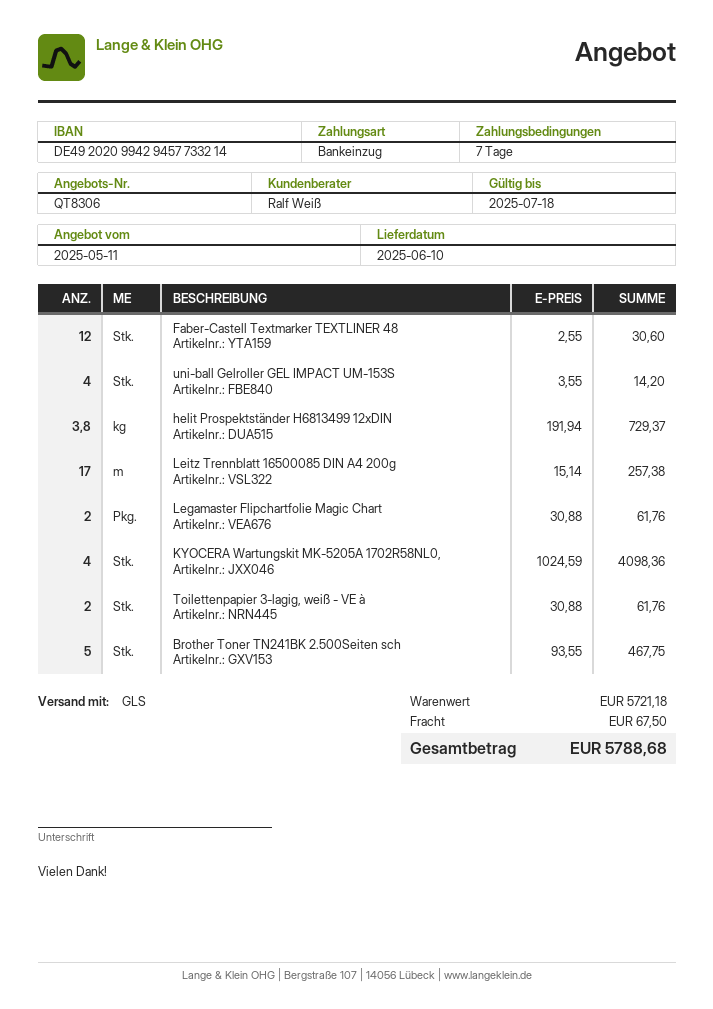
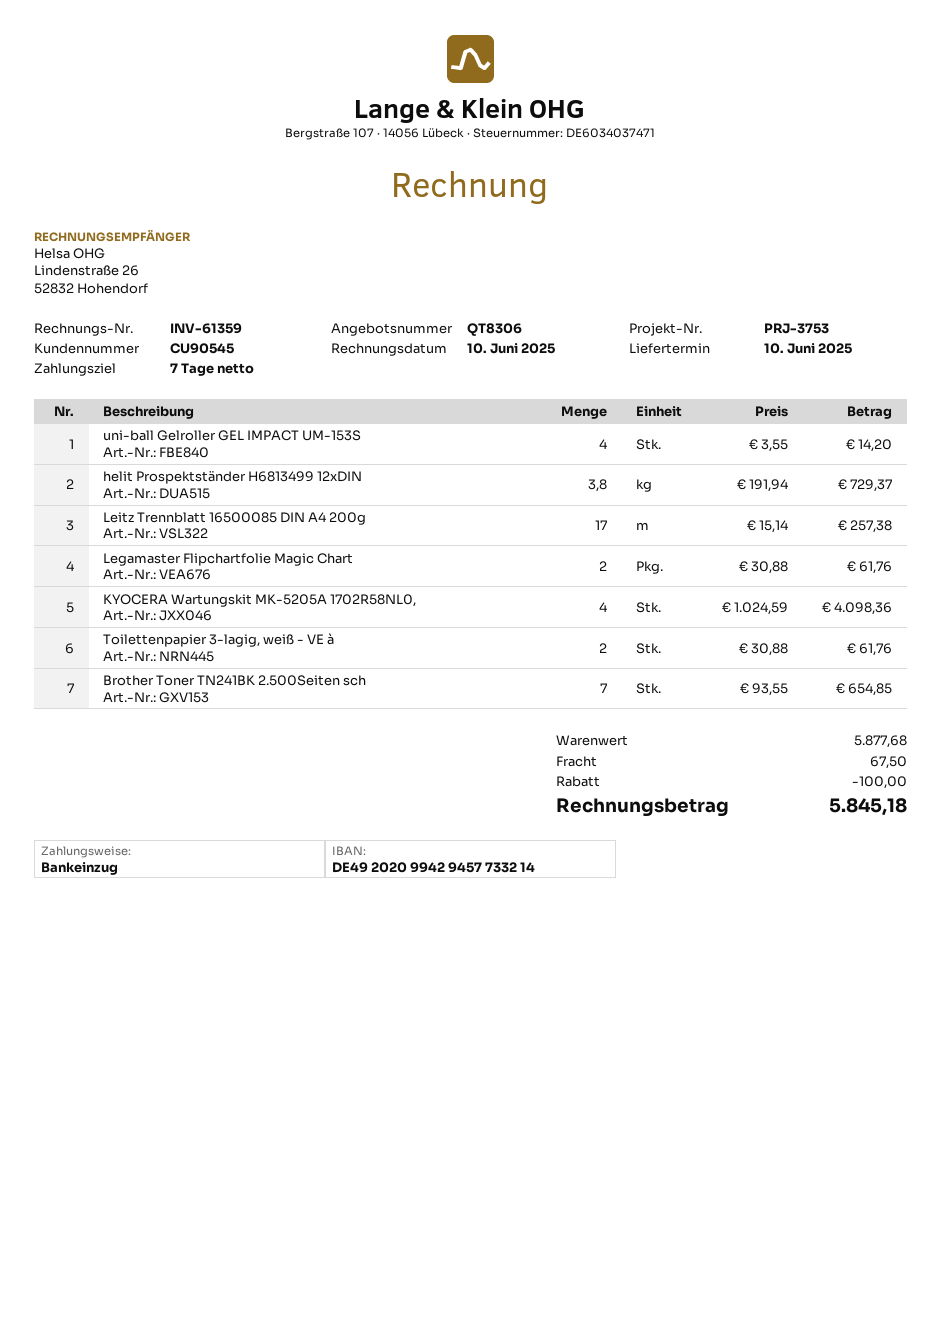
Faber-Castell Textmarker TEXTLINER 48: 12 x 2.55 = 30.60 -> none
Brother Toner TN241BK 2.500Seiten sch: 5 x 93.55 = 467.75 -> 7 x 93.55 = 654.85
subtotal: 5721.18 -> 5877.68
discount: none -> 100.00
total: 5788.68 -> 5845.18

